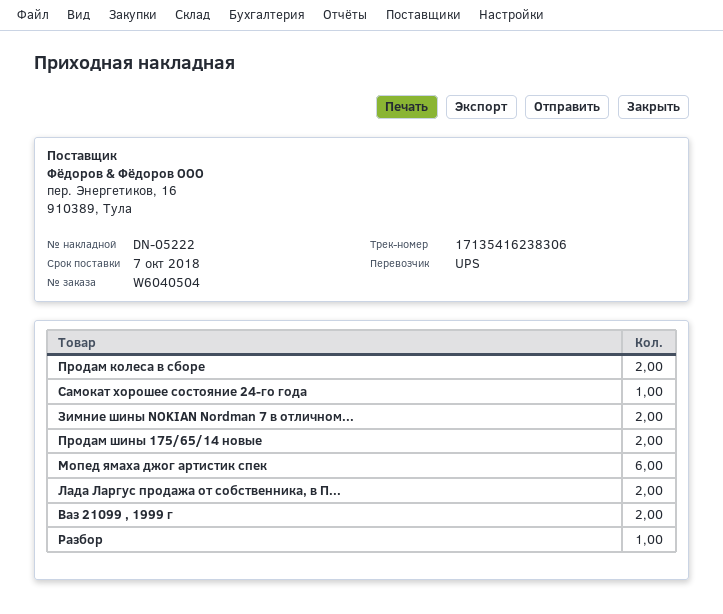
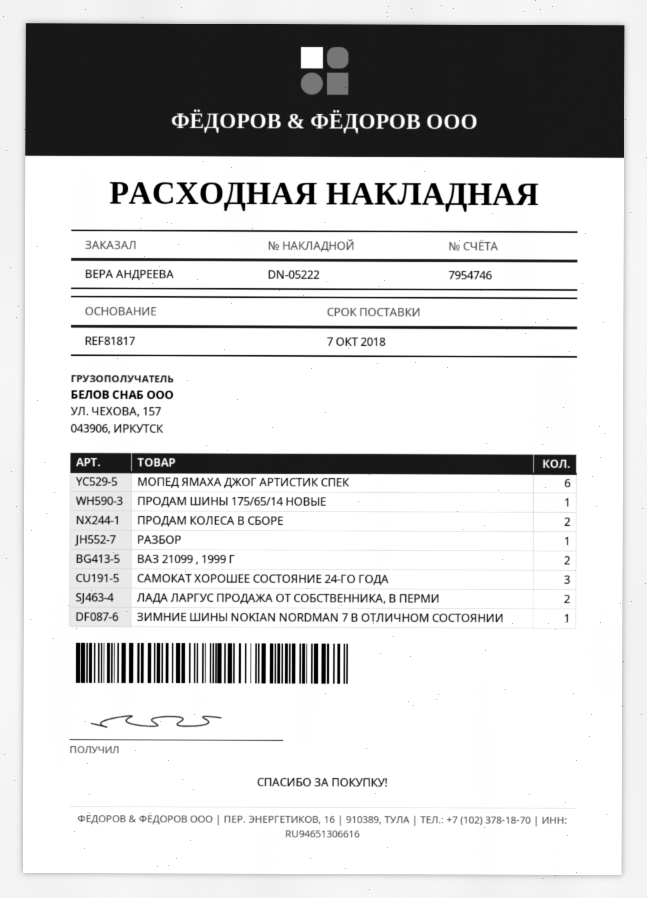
Самокат хорошее состояние 24-го года: 1 -> 3
Зимние шины NOKIAN Nordman 7 в отличном...: 2 -> 1
Продам шины 175/65/14 новые: 2 -> 1

